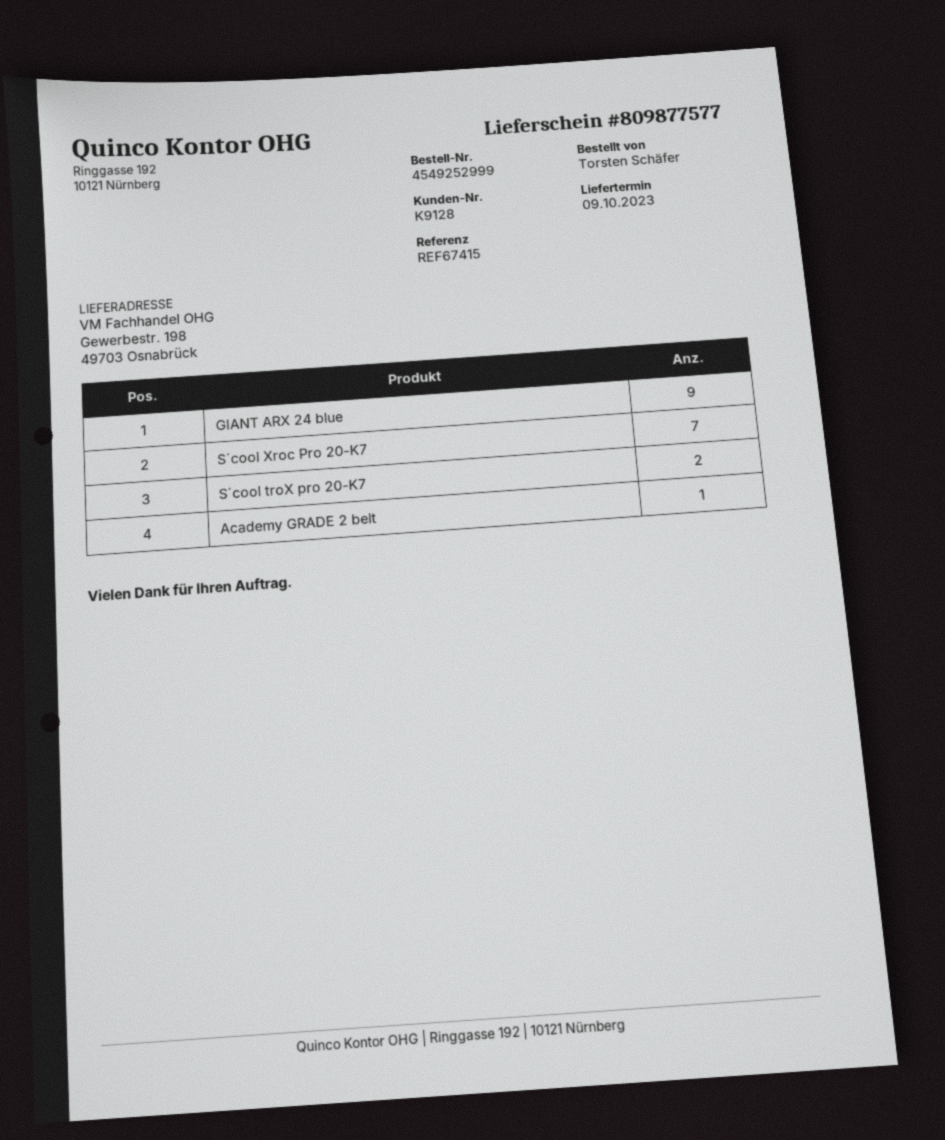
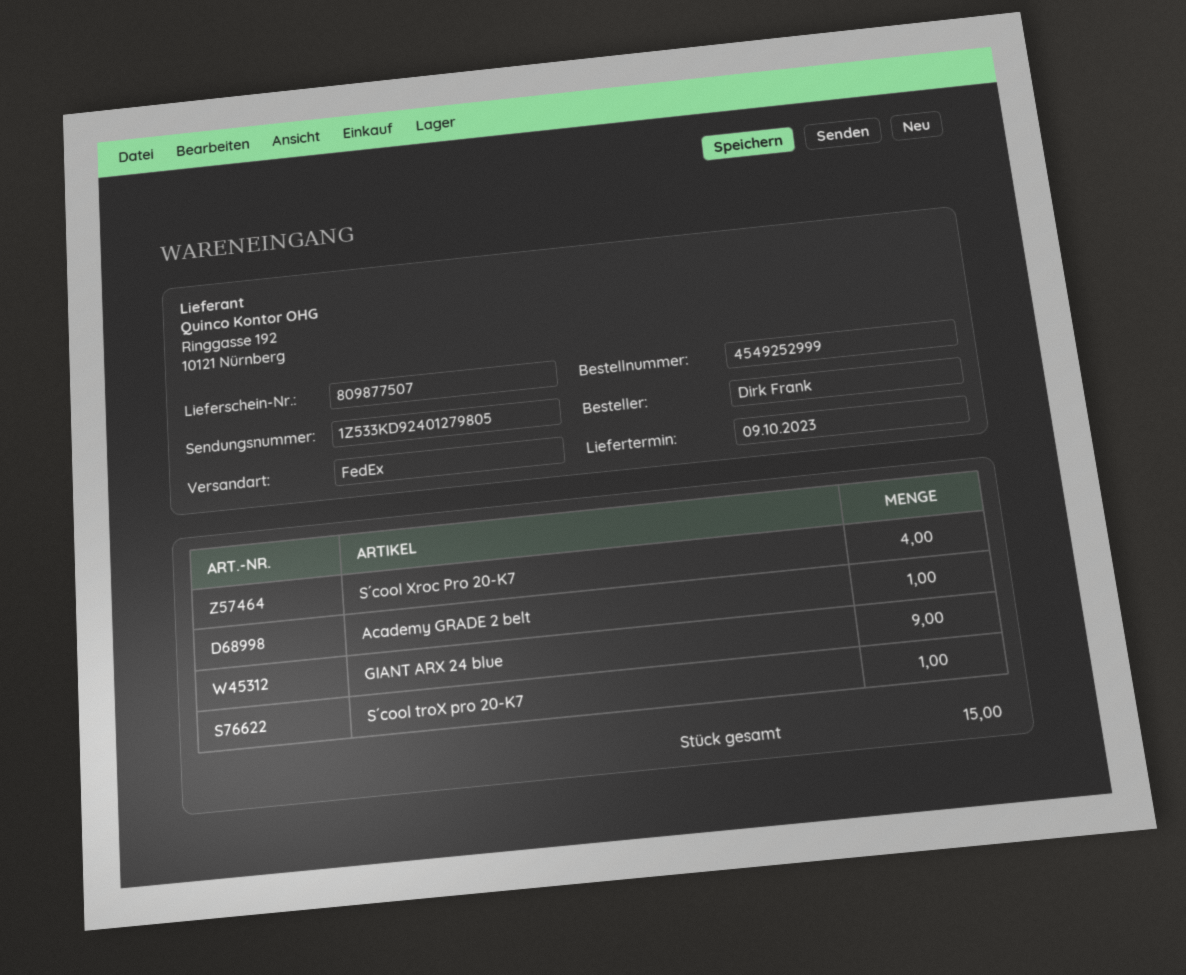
delivery note number: 809877577 -> 809877507
ordered by: Torsten Schäfer -> Dirk Frank
S´cool Xroc Pro 20-K7: 7 -> 4
S´cool troX pro 20-K7: 2 -> 1

